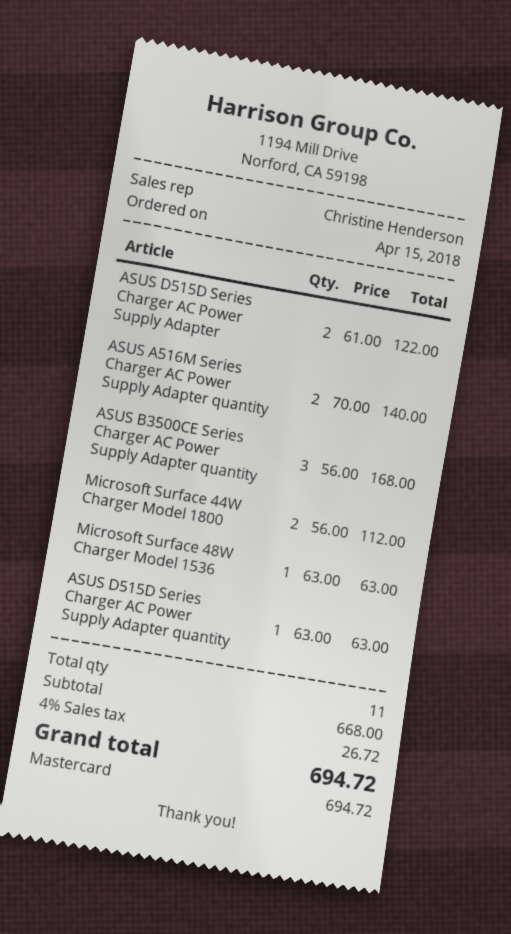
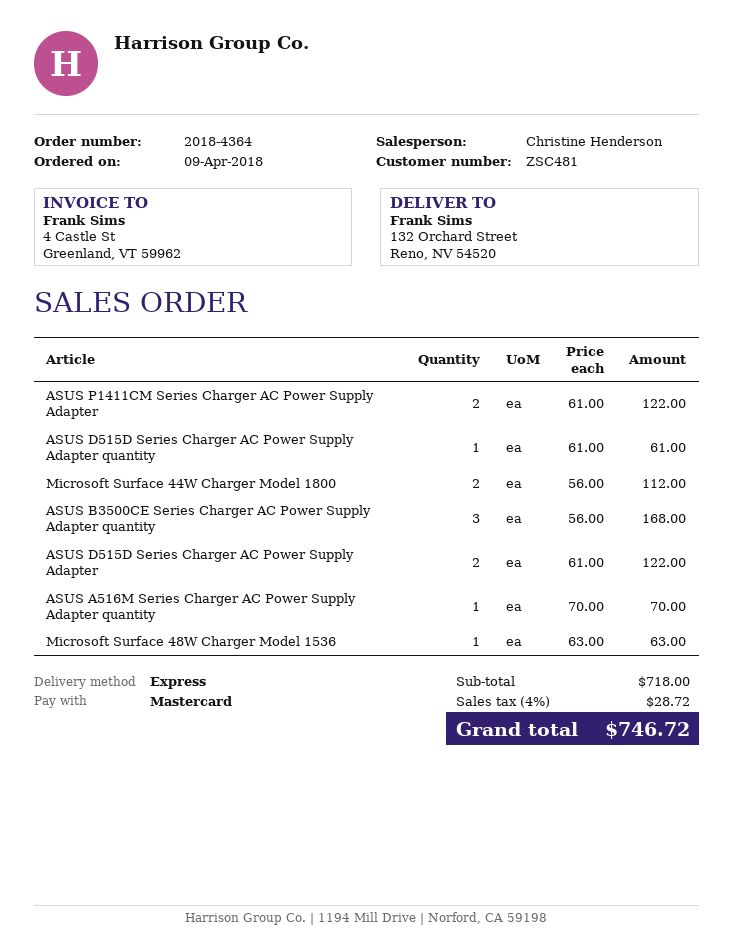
order date: 2018-04-15 -> 2018-04-09
ASUS A516M Series Charger AC Power Supply Adapter quantity: 2 x 70.00 = 140.00 -> 1 x 70.00 = 70.00
ASUS D515D Series Charger AC Power Supply Adapter quantity: 1 x 63.00 = 63.00 -> 1 x 61.00 = 61.00
ASUS P1411CM Series Charger AC Power Supply Adapter: none -> 2 x 61.00 = 122.00
subtotal: 668.00 -> 718.00
tax: 4% = 26.72 -> 4% = 28.72
total: 694.72 -> 746.72

